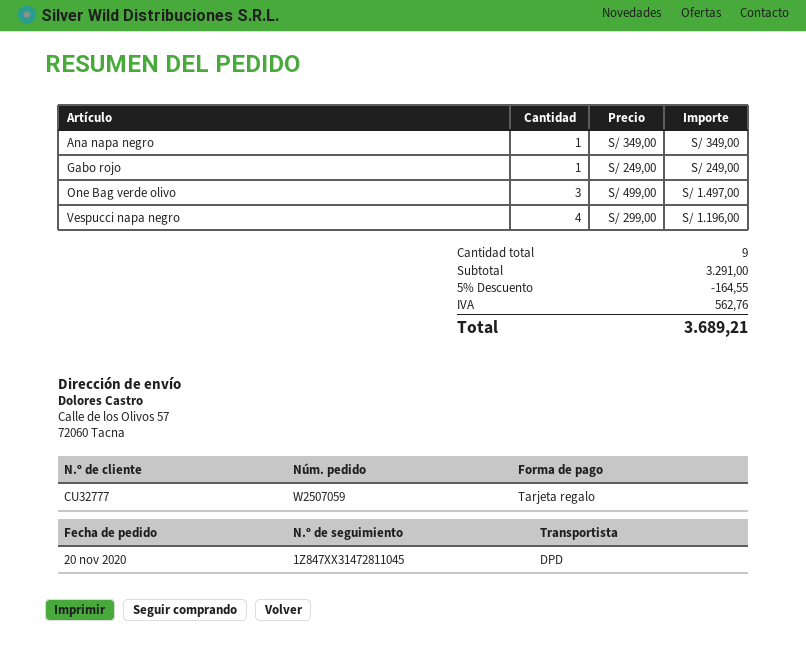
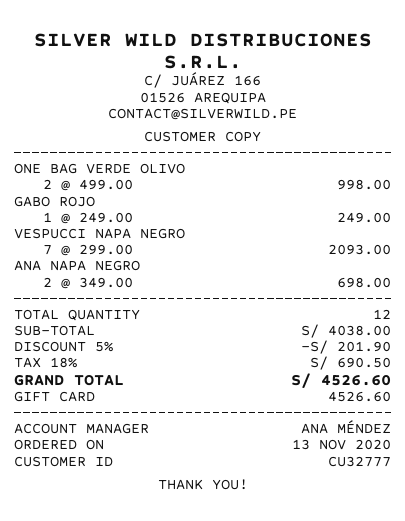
order date: 2020-11-20 -> 2020-11-13
Ana napa negro: 1 x 349.00 = 349.00 -> 2 x 349.00 = 698.00
One Bag verde olivo: 3 x 499.00 = 1497.00 -> 2 x 499.00 = 998.00
Vespucci napa negro: 4 x 299.00 = 1196.00 -> 7 x 299.00 = 2093.00
total quantity: 9 -> 12
subtotal: 3291.00 -> 4038.00
discount: 5% = 164.55 -> 5% = 201.90
tax: 562.76 -> 690.50
total: 3689.21 -> 4526.60

